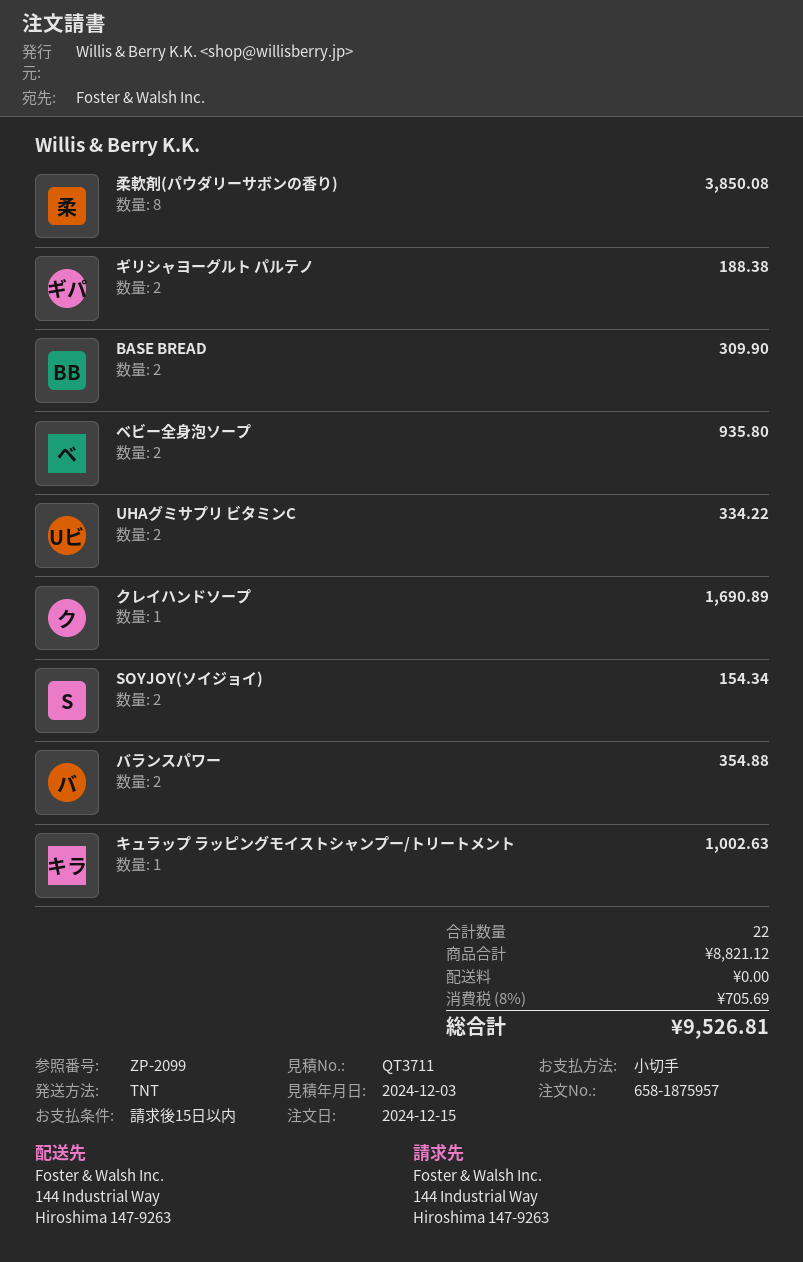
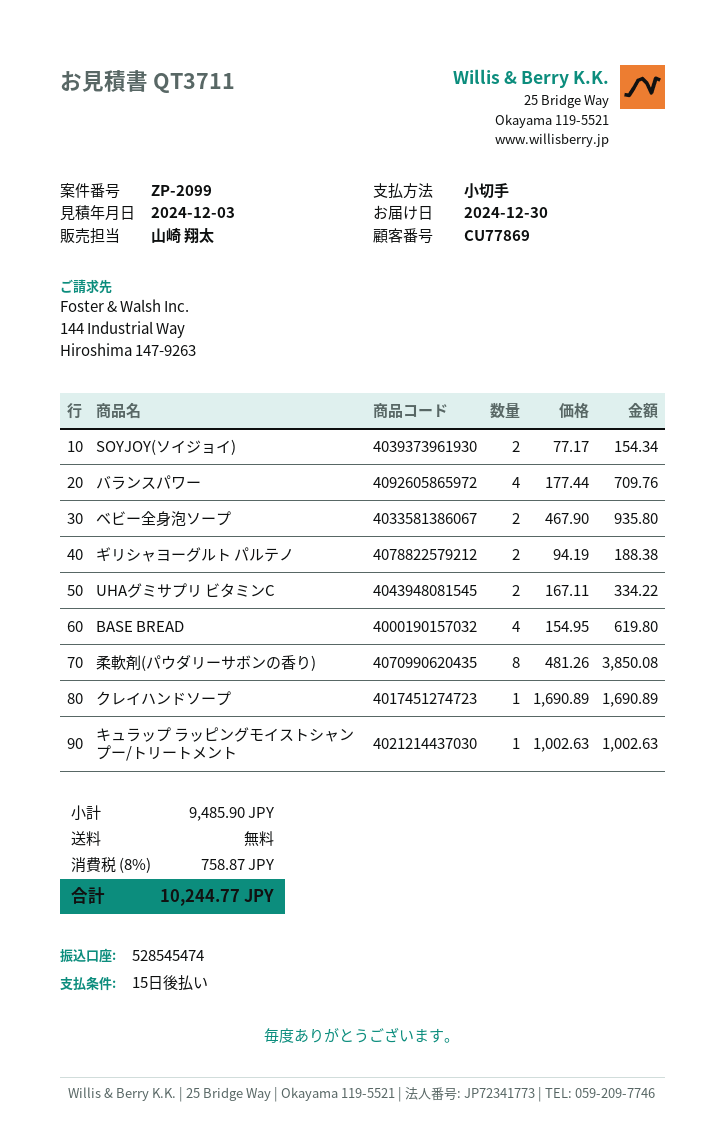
BASE BREAD: 2 for 309.90 -> 4 for 619.80
バランスパワー: 2 for 354.88 -> 4 for 709.76
subtotal: 8821.12 -> 9485.90
tax: 8% = 705.69 -> 8% = 758.87
total: 9526.81 -> 10244.77

